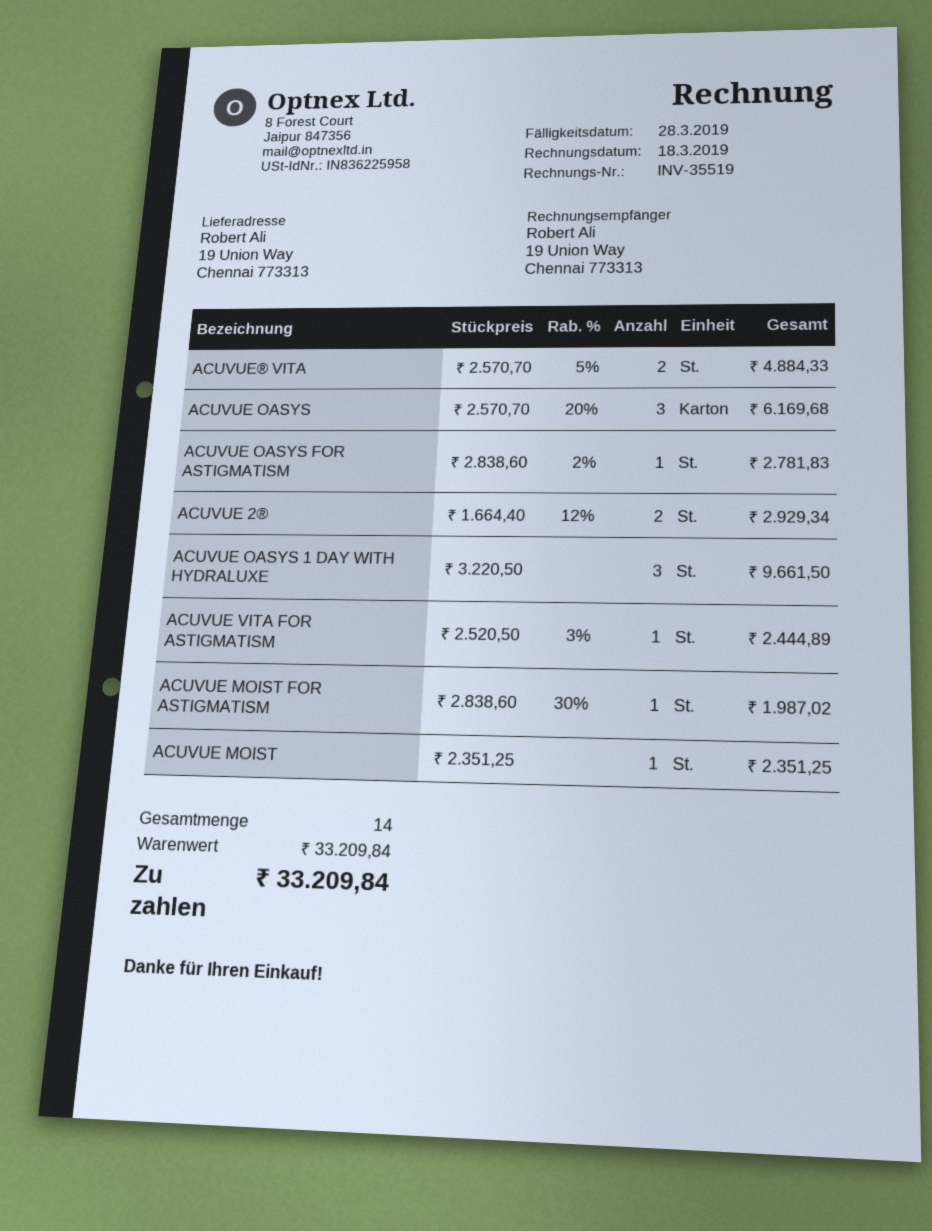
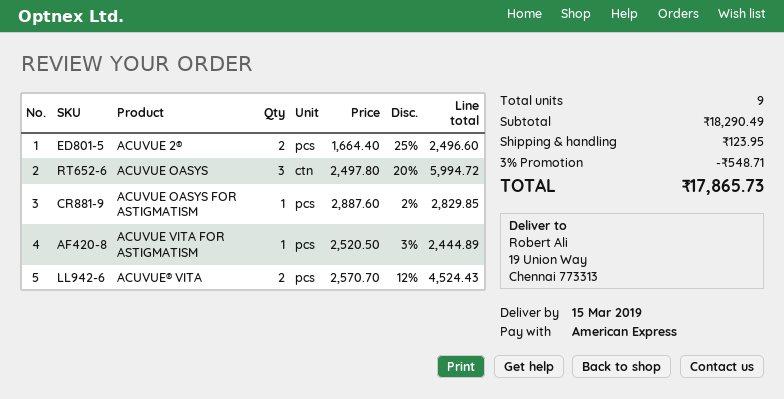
ACUVUE® VITA: 2 x 2570.70 - 5% = 4884.33 -> 2 x 2570.70 - 12% = 4524.43
ACUVUE OASYS: 3 x 2570.70 - 20% = 6169.68 -> 3 x 2497.80 - 20% = 5994.72
ACUVUE OASYS FOR ASTIGMATISM: 1 x 2838.60 - 2% = 2781.83 -> 1 x 2887.60 - 2% = 2829.85
ACUVUE 2®: 2 x 1664.40 - 12% = 2929.34 -> 2 x 1664.40 - 25% = 2496.60
ACUVUE OASYS 1 DAY WITH HYDRALUXE: 3 x 3220.50 = 9661.50 -> none
ACUVUE MOIST FOR ASTIGMATISM: 1 x 2838.60 - 30% = 1987.02 -> none
ACUVUE MOIST: 1 x 2351.25 = 2351.25 -> none
total quantity: 14 -> 9
subtotal: 33209.84 -> 18290.49
discount: none -> 3% = 548.71
shipping: none -> 123.95
total: 33209.84 -> 17865.73

